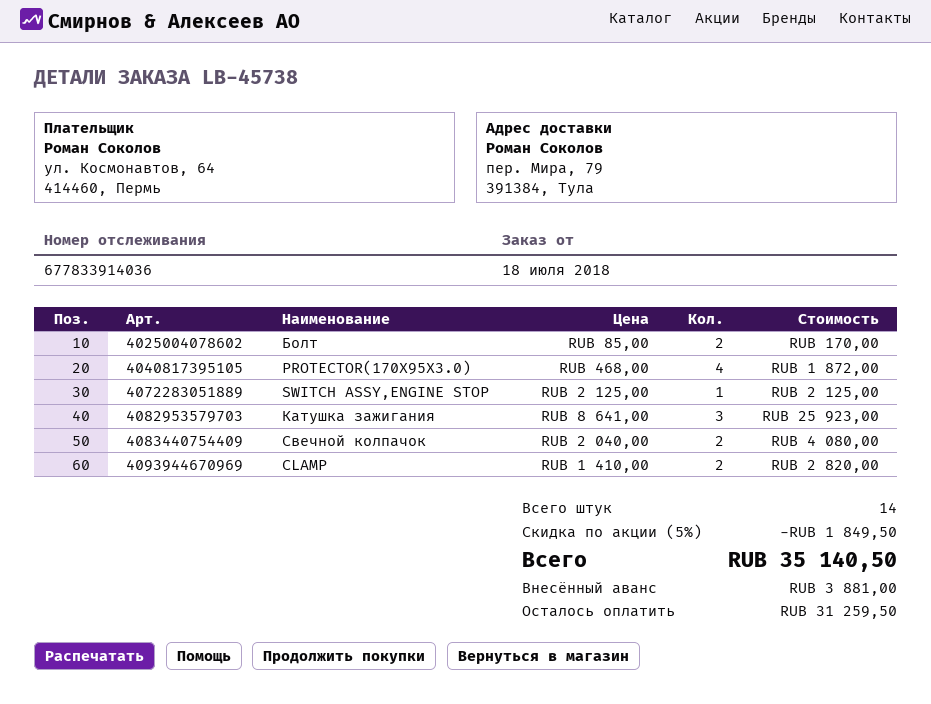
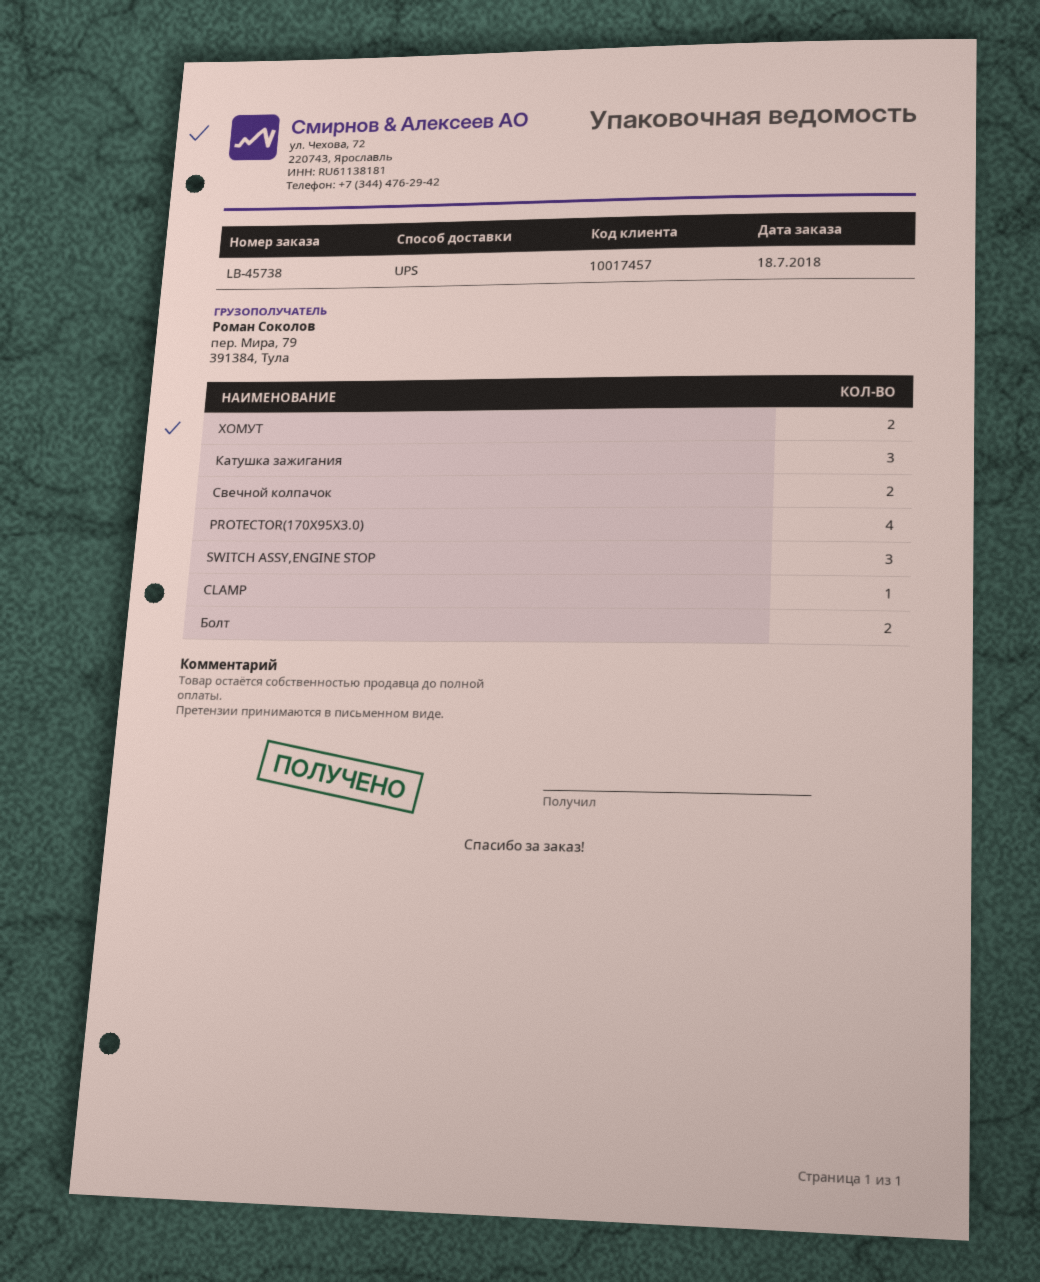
SWITCH ASSY,ENGINE STOP: 1 -> 3
CLAMP: 2 -> 1
ХОМУТ: none -> 2

